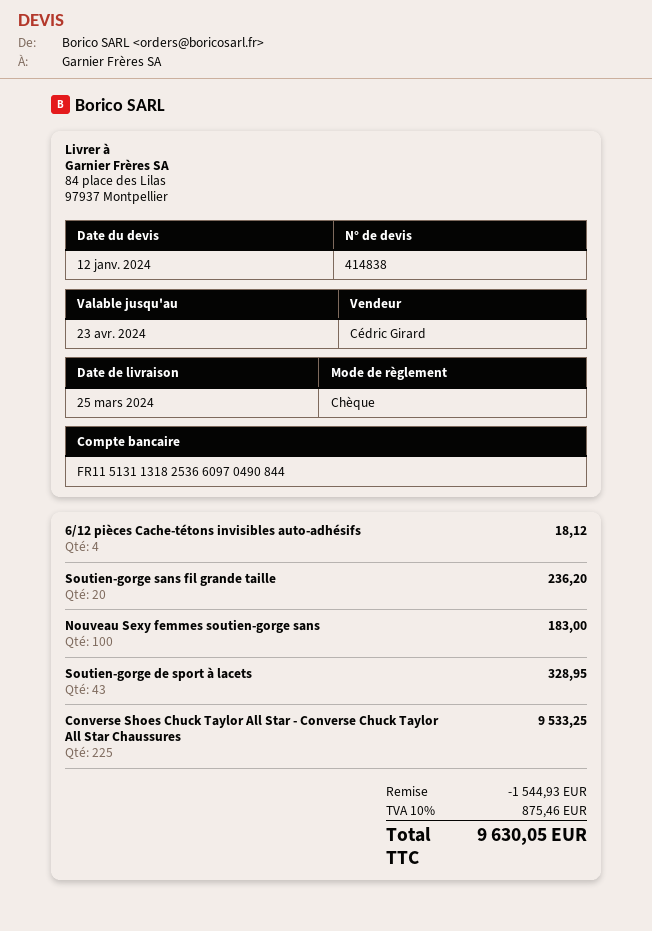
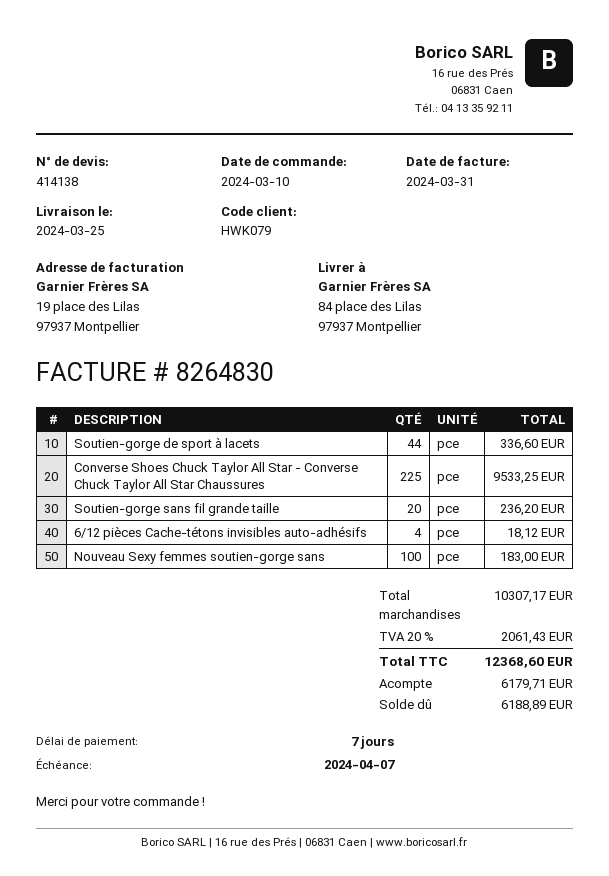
quote number: 414838 -> 414138
Soutien-gorge de sport à lacets: 43 for 328.95 -> 44 for 336.60
discount: 1544.93 -> none
tax: 10% = 875.46 -> 20% = 2061.43
total: 9630.05 -> 12368.60

